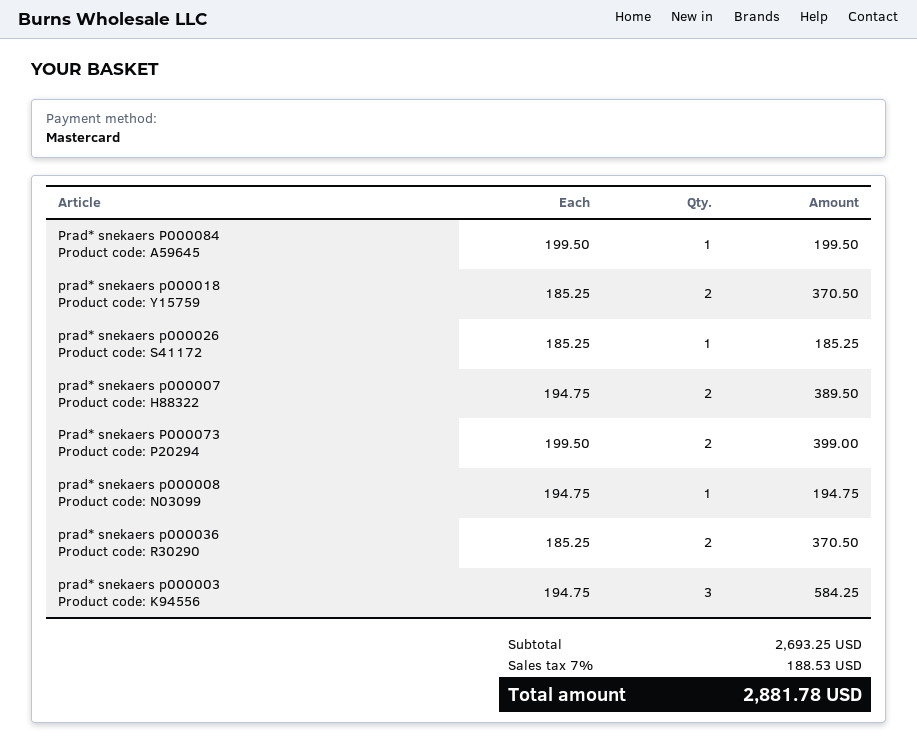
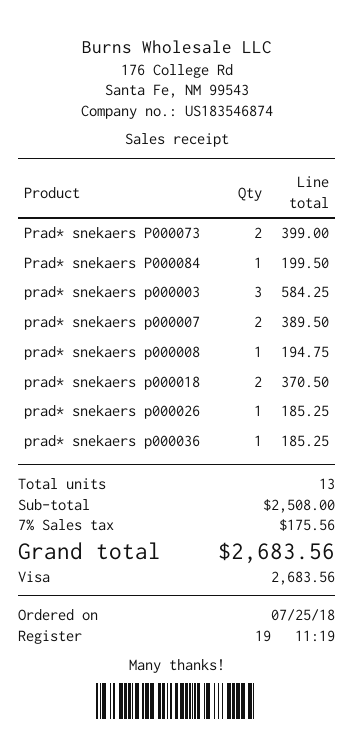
payment method: Mastercard -> Visa
prad* snekaers p000036: 2 for 370.50 -> 1 for 185.25
subtotal: 2693.25 -> 2508.00
tax: 7% = 188.53 -> 7% = 175.56
total: 2881.78 -> 2683.56

